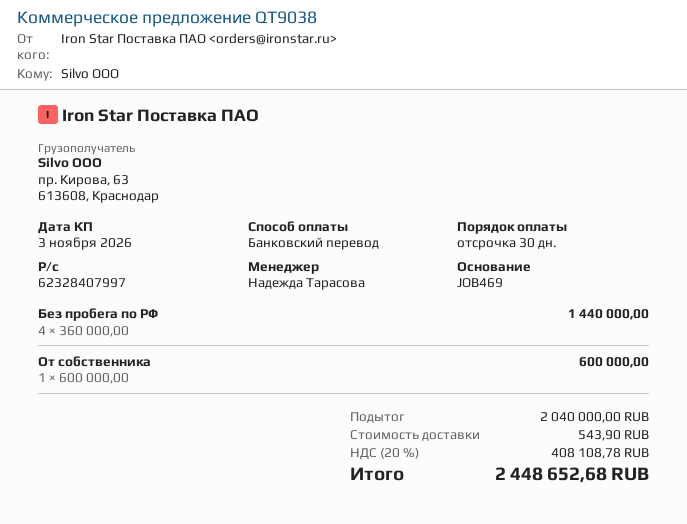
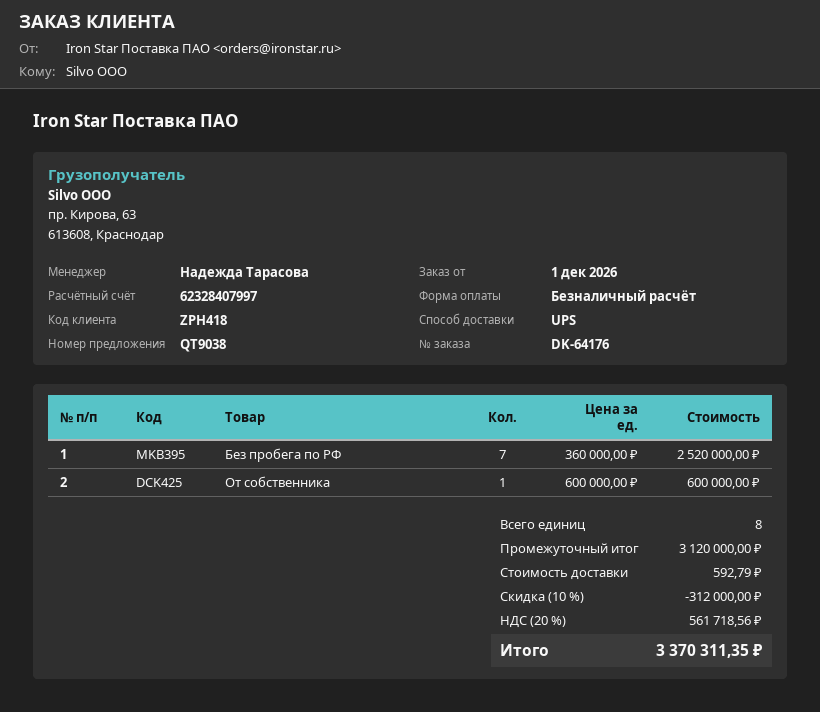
Без пробега по РФ: 4 x 360000.00 = 1440000.00 -> 7 x 360000.00 = 2520000.00
subtotal: 2040000.00 -> 3120000.00
discount: none -> 10% = 312000.00
shipping: 543.90 -> 592.79
tax: 20% = 408108.78 -> 20% = 561718.56
total: 2448652.68 -> 3370311.35

